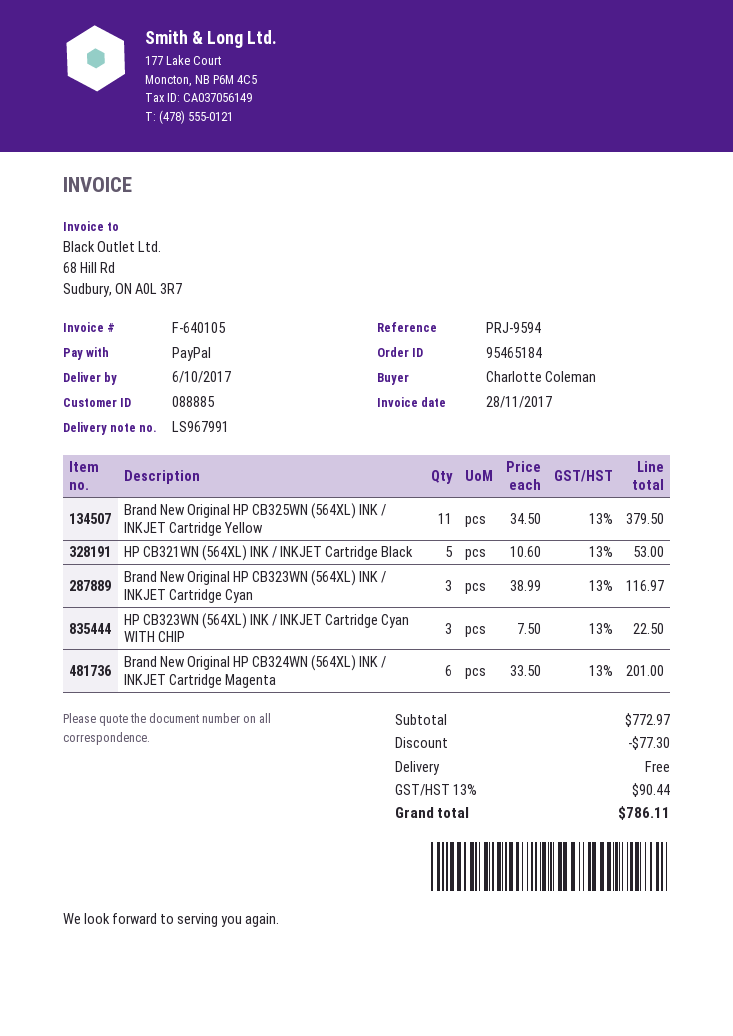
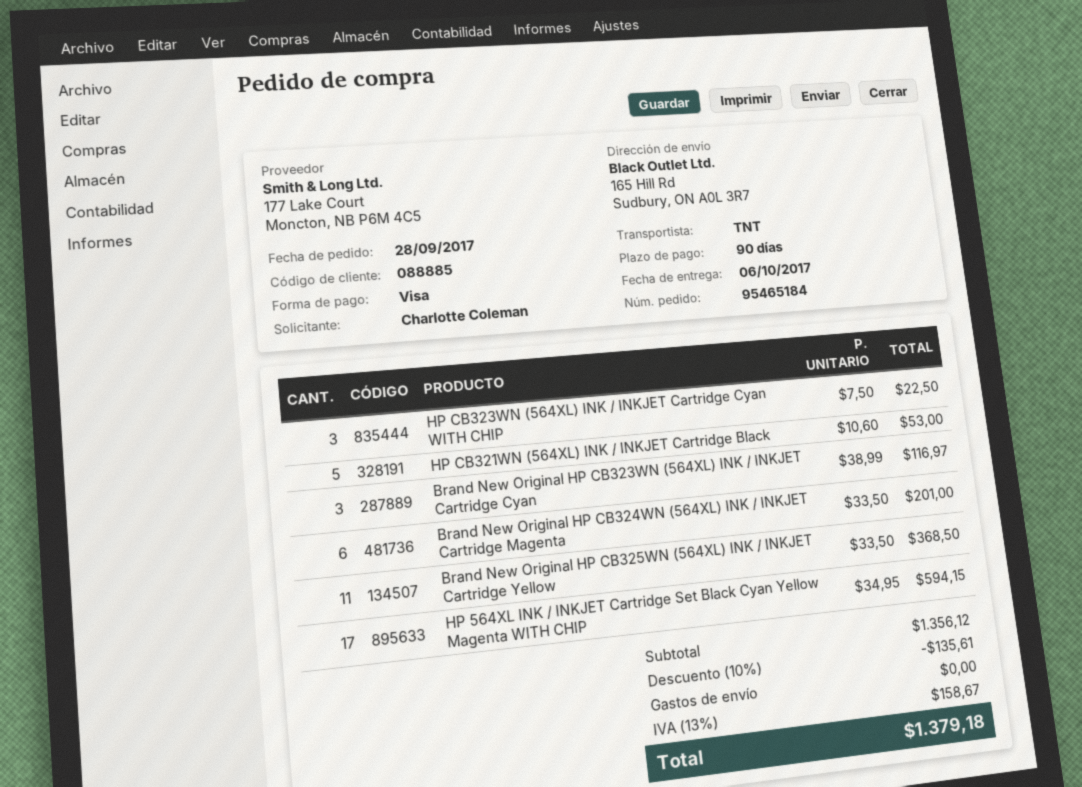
payment method: PayPal -> Visa
Brand New Original HP CB325WN (564XL) INK / INKJET Cartridge Yellow: 11 x 34.50 = 379.50 -> 11 x 33.50 = 368.50
HP 564XL INK / INKJET Cartridge Set Black Cyan Yellow Magenta WITH CHIP: none -> 17 x 34.95 = 594.15
subtotal: 772.97 -> 1356.12
discount: 77.30 -> 135.61
tax: 13% = 90.44 -> 13% = 158.67
total: 786.11 -> 1379.18

